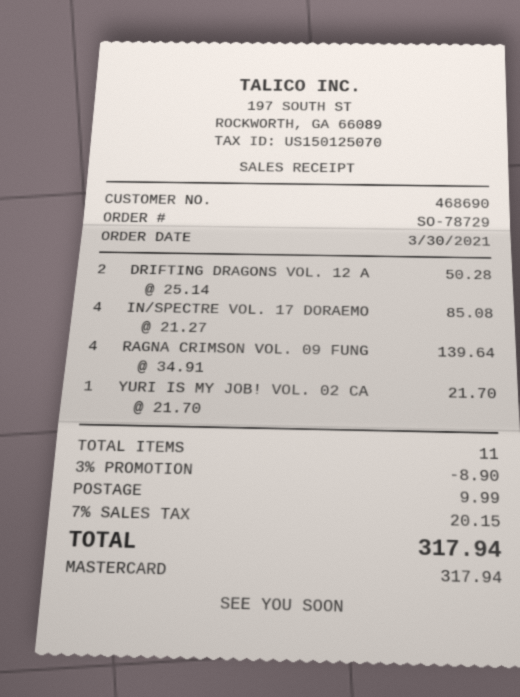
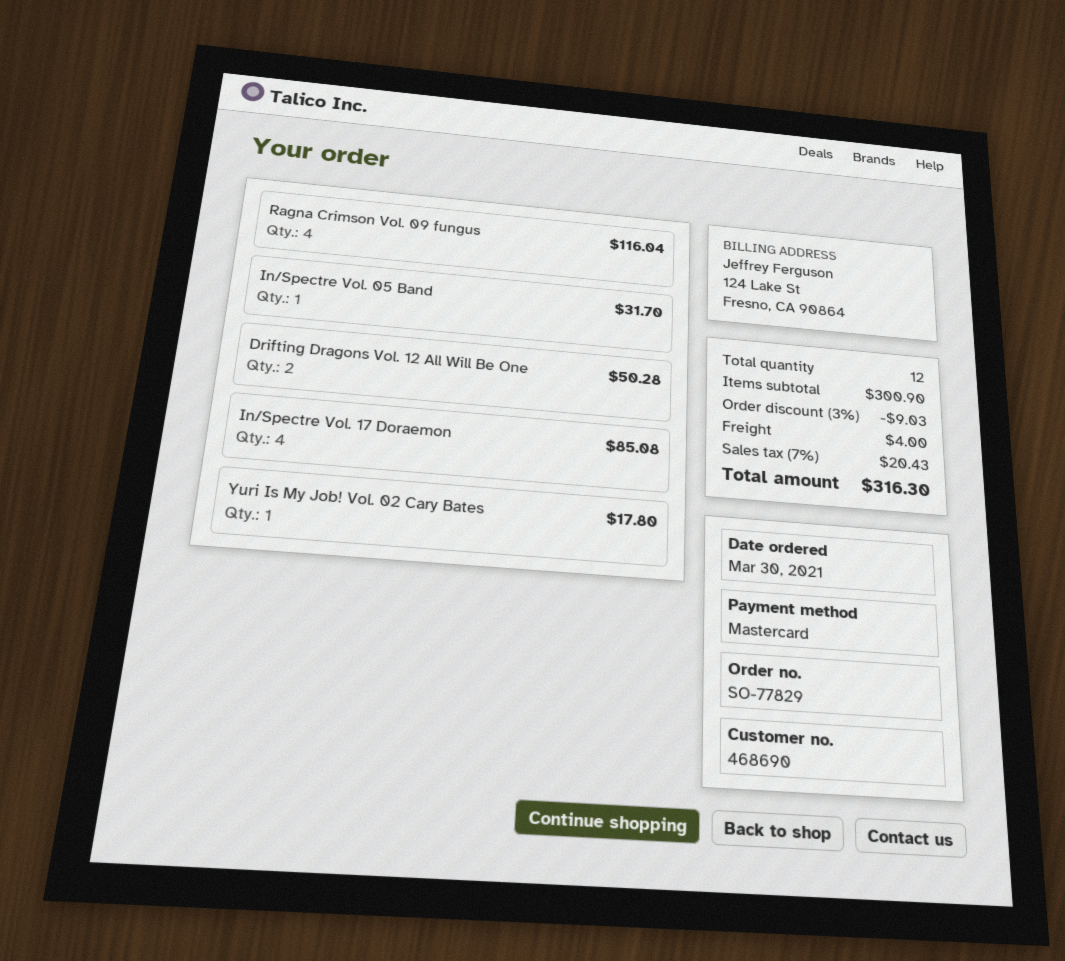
order number: SO-78729 -> SO-77829
RAGNA CRIMSON VOL. 09 FUNG: 4 for 139.64 -> 4 for 116.04
YURI IS MY JOB! VOL. 02 CA: 1 for 21.70 -> 1 for 17.80
In/Spectre Vol. 05 Band: none -> 1 for 31.70
total quantity: 11 -> 12
discount: 3% = 8.90 -> 3% = 9.03
shipping: 9.99 -> 4.00
tax: 7% = 20.15 -> 7% = 20.43
total: 317.94 -> 316.30

